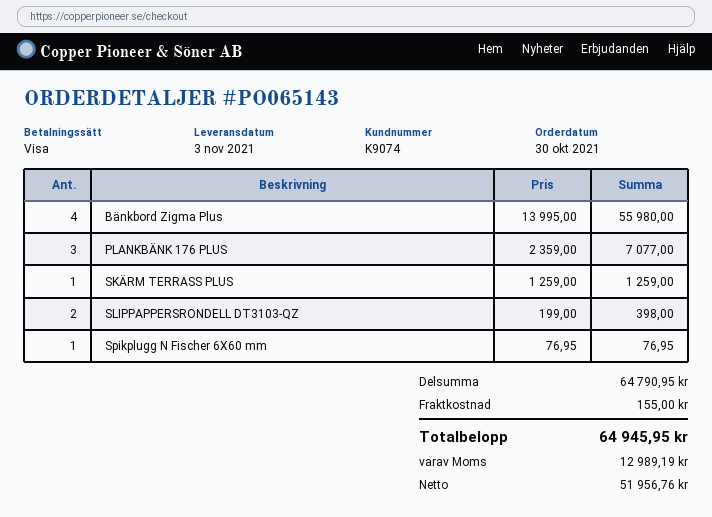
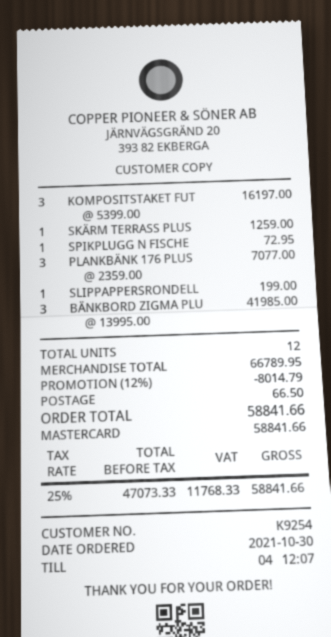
customer number: K9074 -> K9254
payment method: Visa -> Mastercard
Bänkbord Zigma Plus: 4 x 13995.00 = 55980.00 -> 3 x 13995.00 = 41985.00
SLIPPAPPERSRONDELL DT3103-QZ: 2 x 199.00 = 398.00 -> 1 x 199.00 = 199.00
Spikplugg N Fischer 6X60 mm: 1 x 76.95 = 76.95 -> 1 x 72.95 = 72.95
KOMPOSITSTAKET FUT: none -> 3 x 5399.00 = 16197.00
subtotal: 64790.95 -> 66789.95
discount: none -> 12% = 8014.79
shipping: 155.00 -> 66.50
net: 51956.76 -> 47073.33
tax: 12989.19 -> 11768.33
total: 64945.95 -> 58841.66

